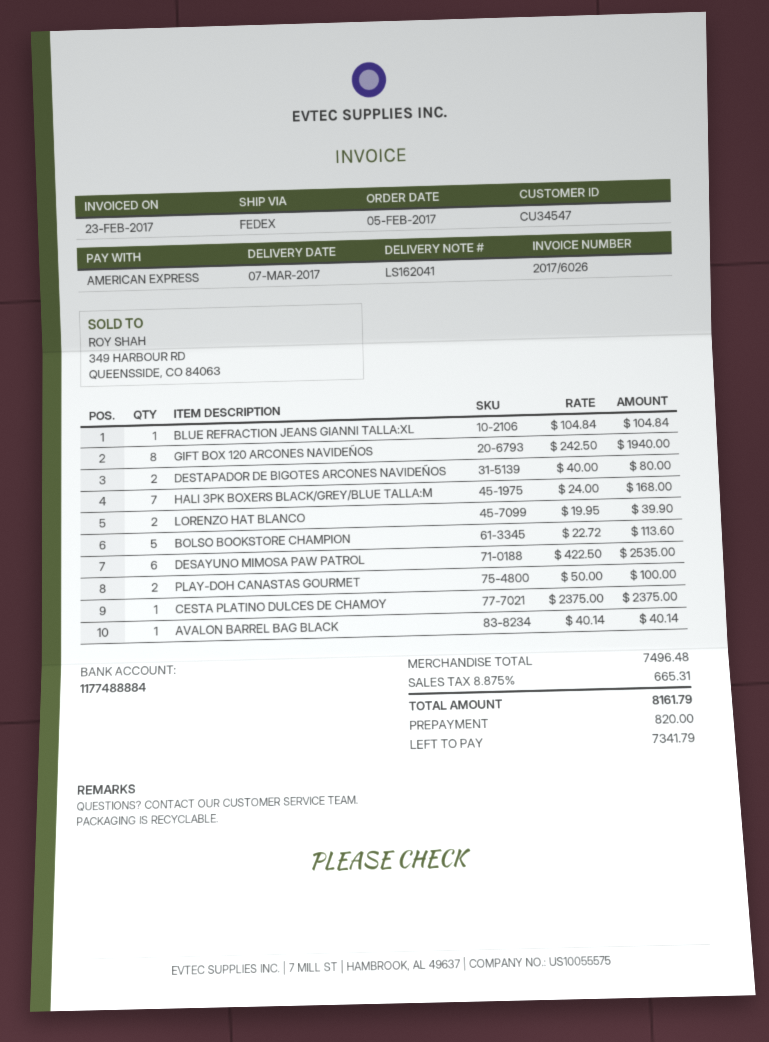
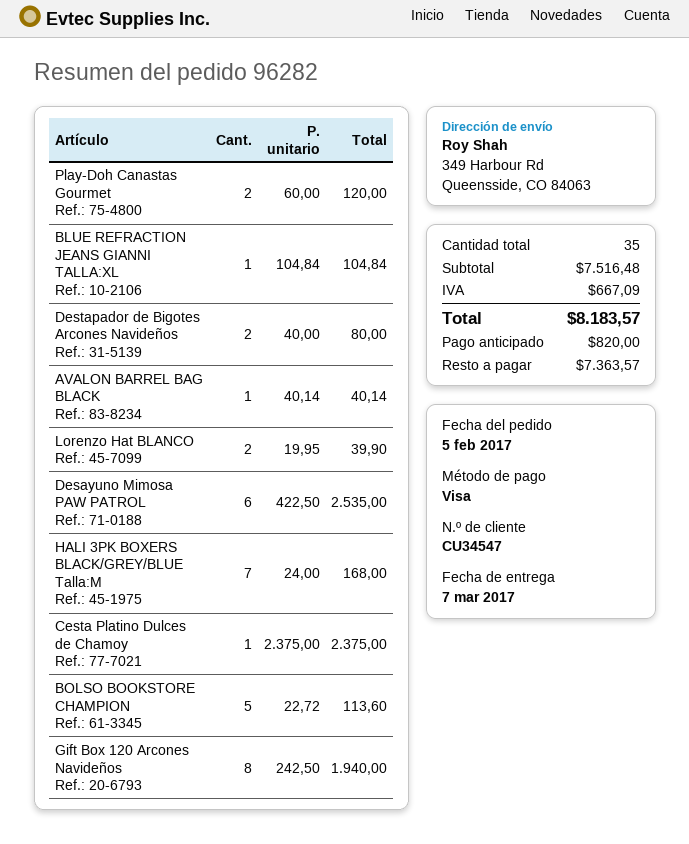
payment method: American Express -> Visa
PLAY-DOH CANASTAS GOURMET: 2 x 50.00 = 100.00 -> 2 x 60.00 = 120.00
subtotal: 7496.48 -> 7516.48
tax: 665.31 -> 667.09
total: 8161.79 -> 8183.57
balance: 7341.79 -> 7363.57

